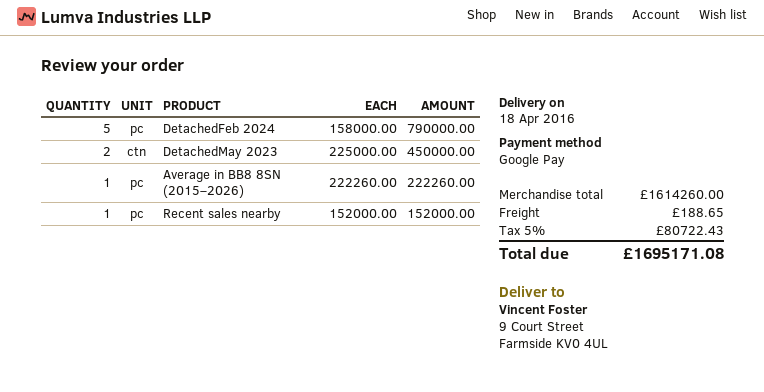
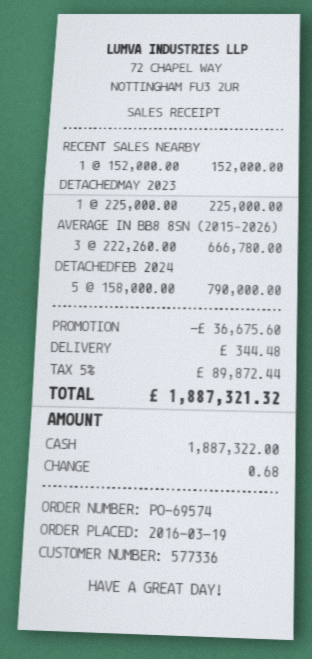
payment method: Google Pay -> cash
DetachedMay 2023: 2 x 225000.00 = 450000.00 -> 1 x 225000.00 = 225000.00
Average in BB8 8SN (2015–2026): 1 x 222260.00 = 222260.00 -> 3 x 222260.00 = 666780.00
discount: none -> 36675.60
shipping: 188.65 -> 344.48
tax: 5% = 80722.43 -> 5% = 89872.44
total: 1695171.08 -> 1887321.32

